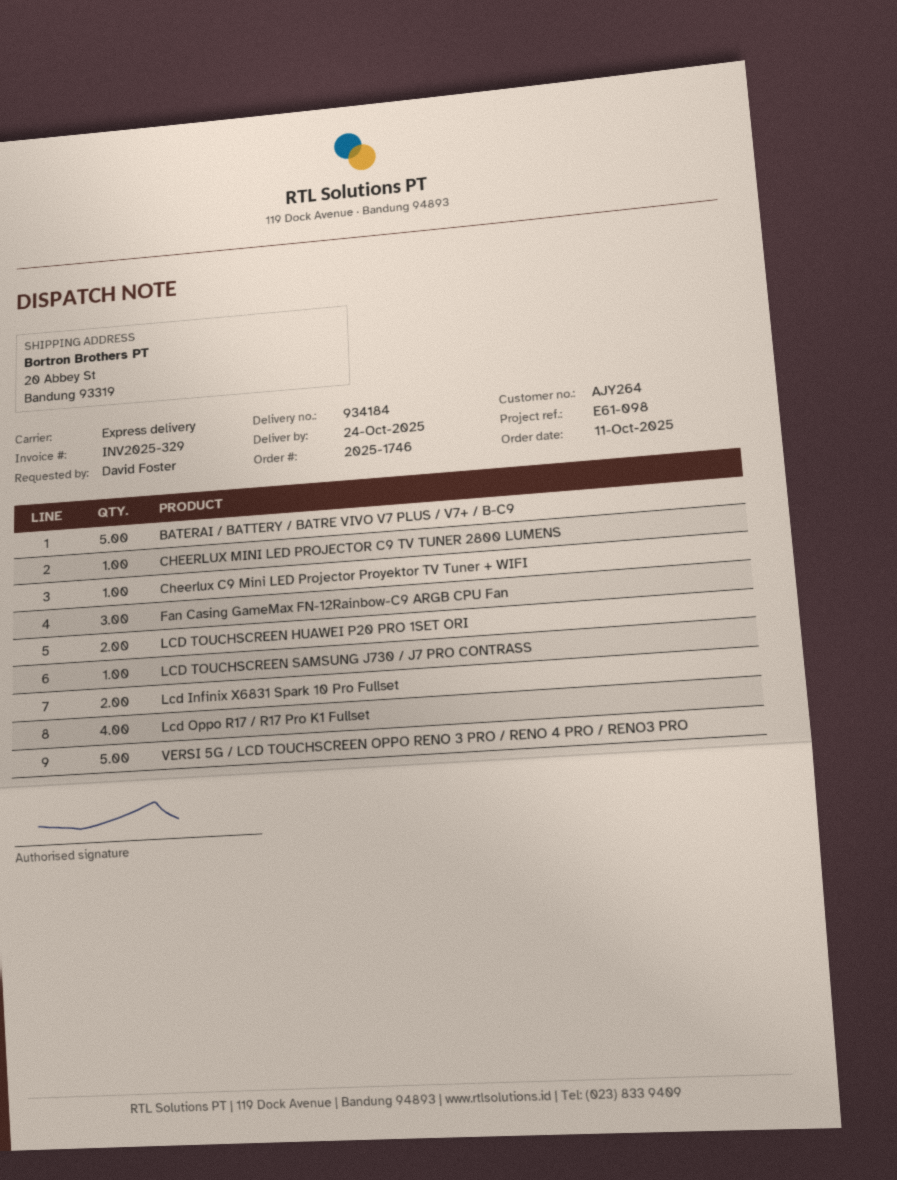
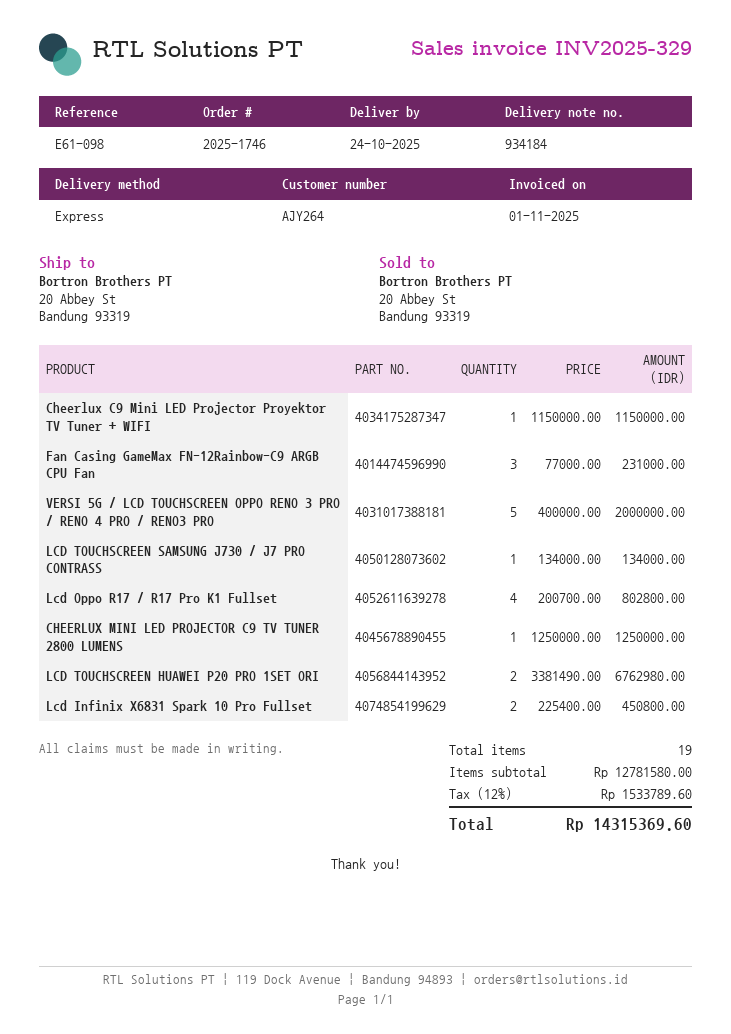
BATERAI / BATTERY / BATRE VIVO V7 PLUS / V7+ / B-C9: 5 -> none

